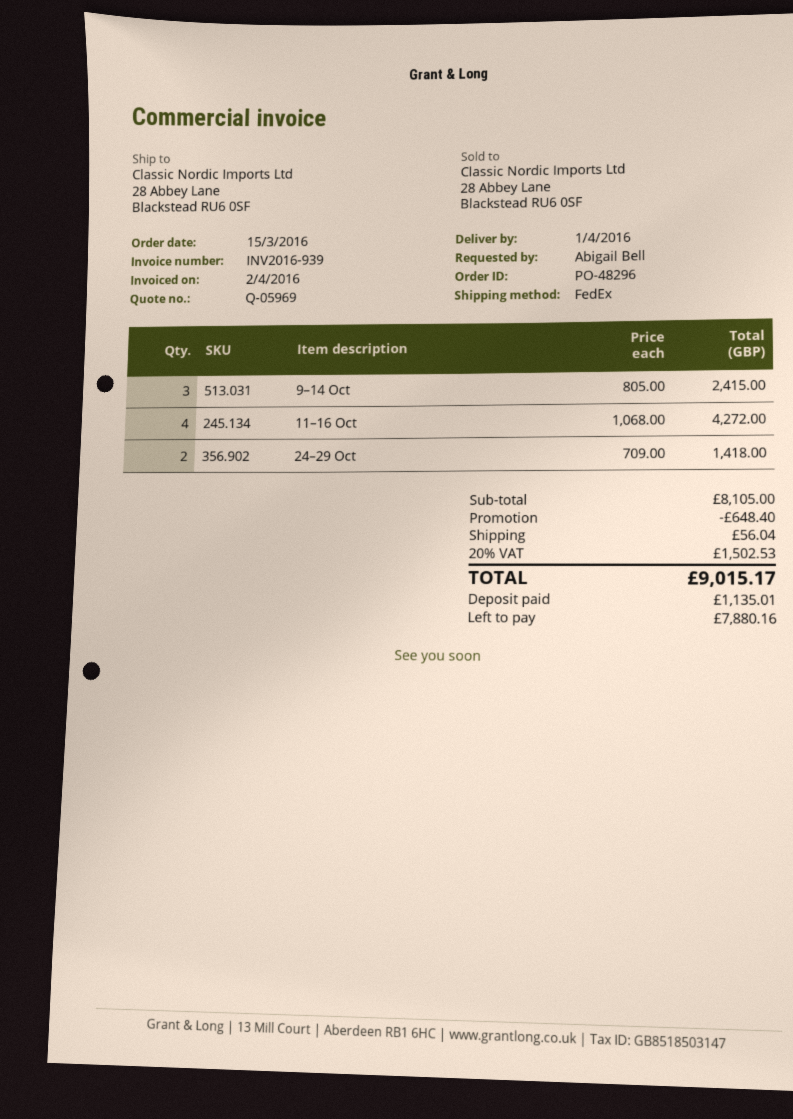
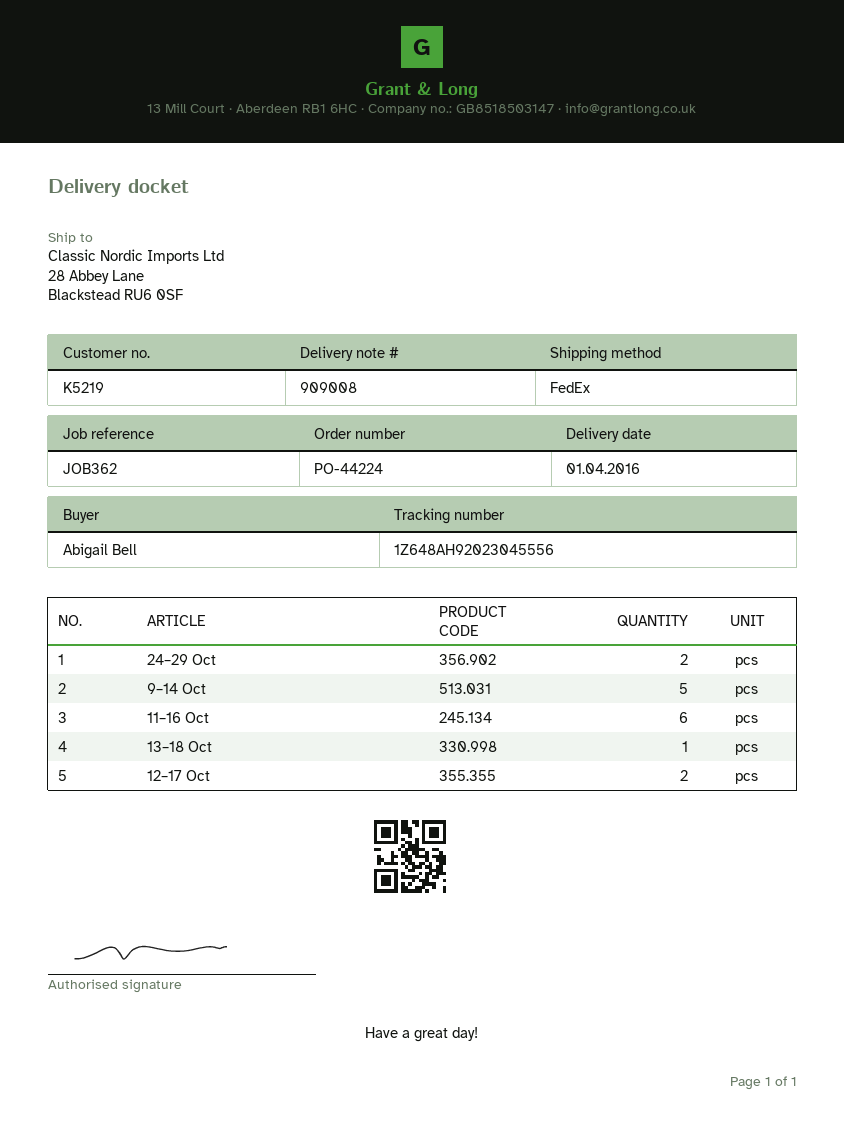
order number: PO-48296 -> PO-44224
9–14 Oct: 3 -> 5
11–16 Oct: 4 -> 6
13–18 Oct: none -> 1
12–17 Oct: none -> 2

